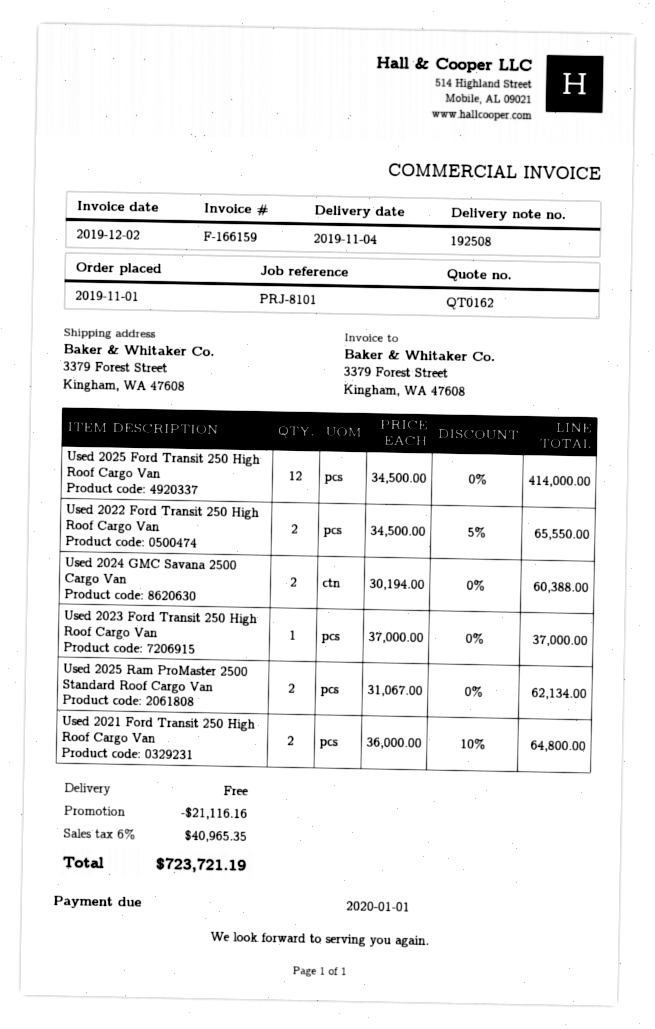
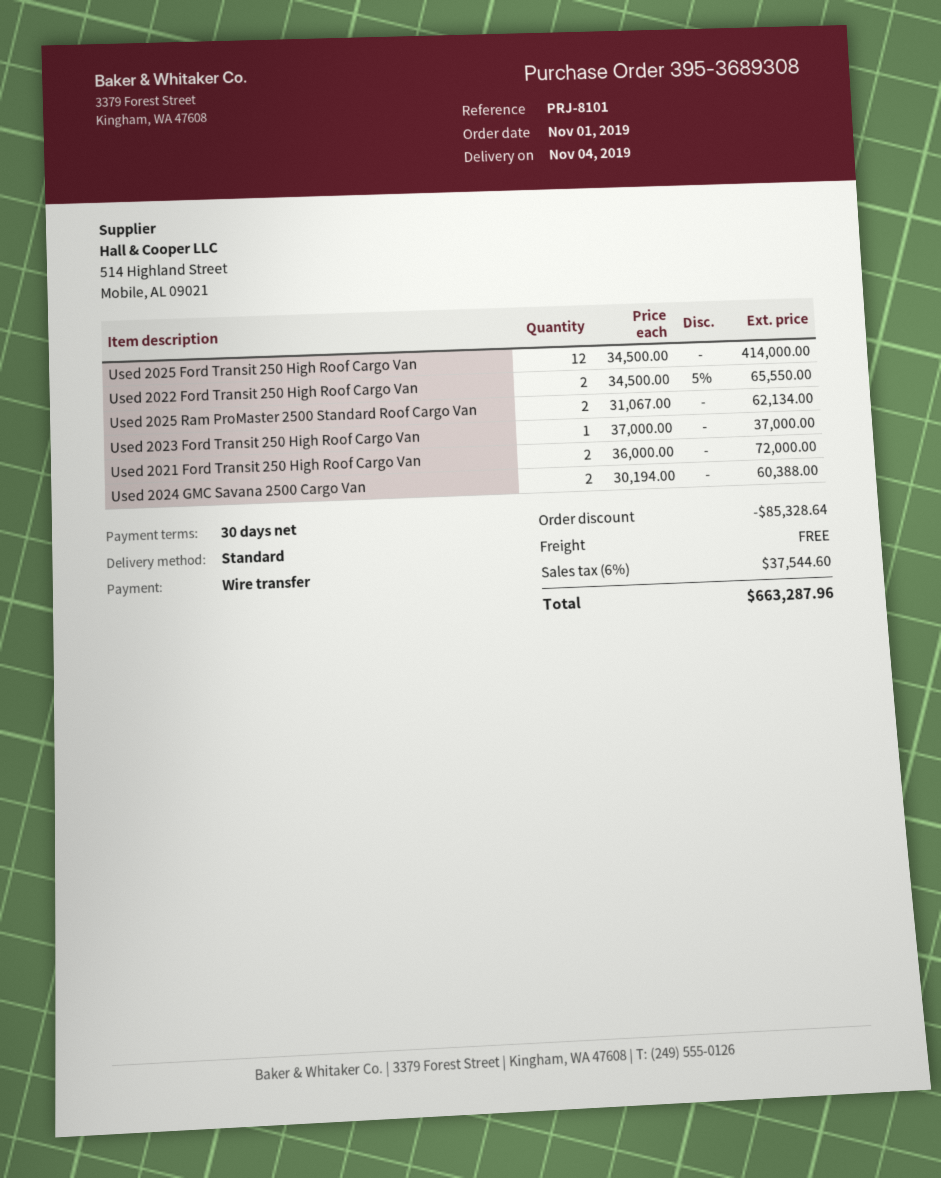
Used 2021 Ford Transit 250 High Roof Cargo Van: 2 x 36000.00 - 10% = 64800.00 -> 2 x 36000.00 = 72000.00
discount: 21116.16 -> 85328.64
tax: 6% = 40965.35 -> 6% = 37544.60
total: 723721.19 -> 663287.96

